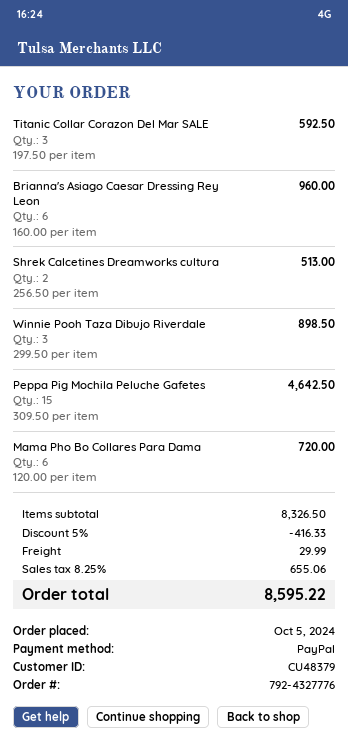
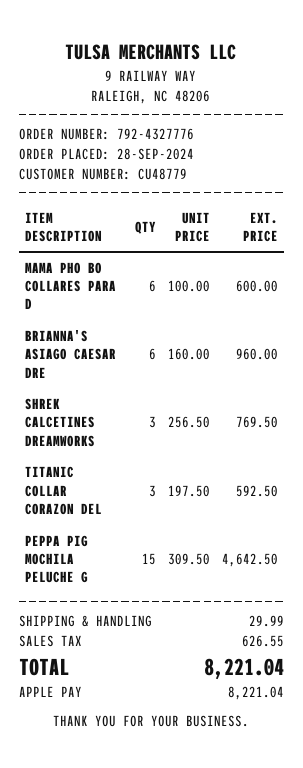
order date: 2024-10-05 -> 2024-09-28
customer number: CU48379 -> CU48779
payment method: PayPal -> Apple Pay
Shrek Calcetines Dreamworks cultura: 2 x 256.50 = 513.00 -> 3 x 256.50 = 769.50
Winnie Pooh Taza Dibujo Riverdale: 3 x 299.50 = 898.50 -> none
Mama Pho Bo Collares Para Dama: 6 x 120.00 = 720.00 -> 6 x 100.00 = 600.00
discount: 5% = 416.33 -> none
tax: 655.06 -> 626.55
total: 8595.22 -> 8221.04

